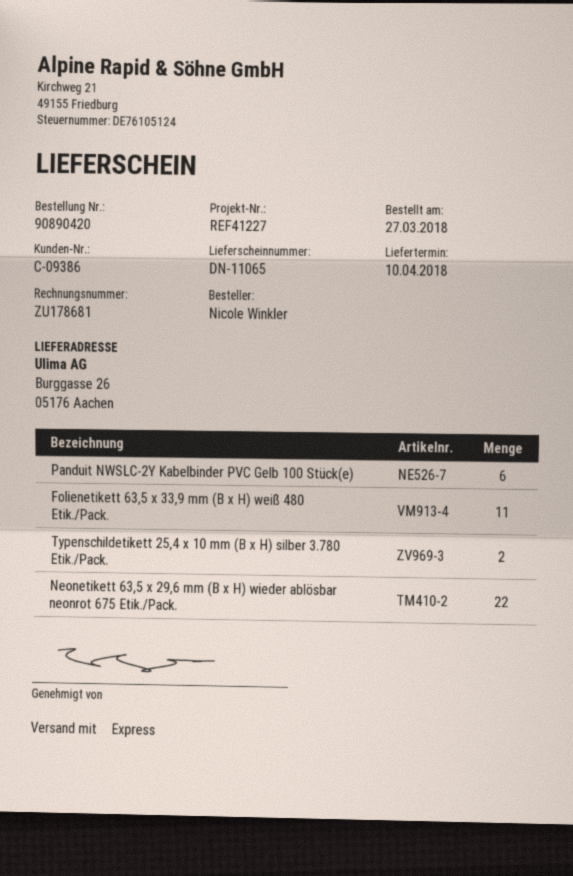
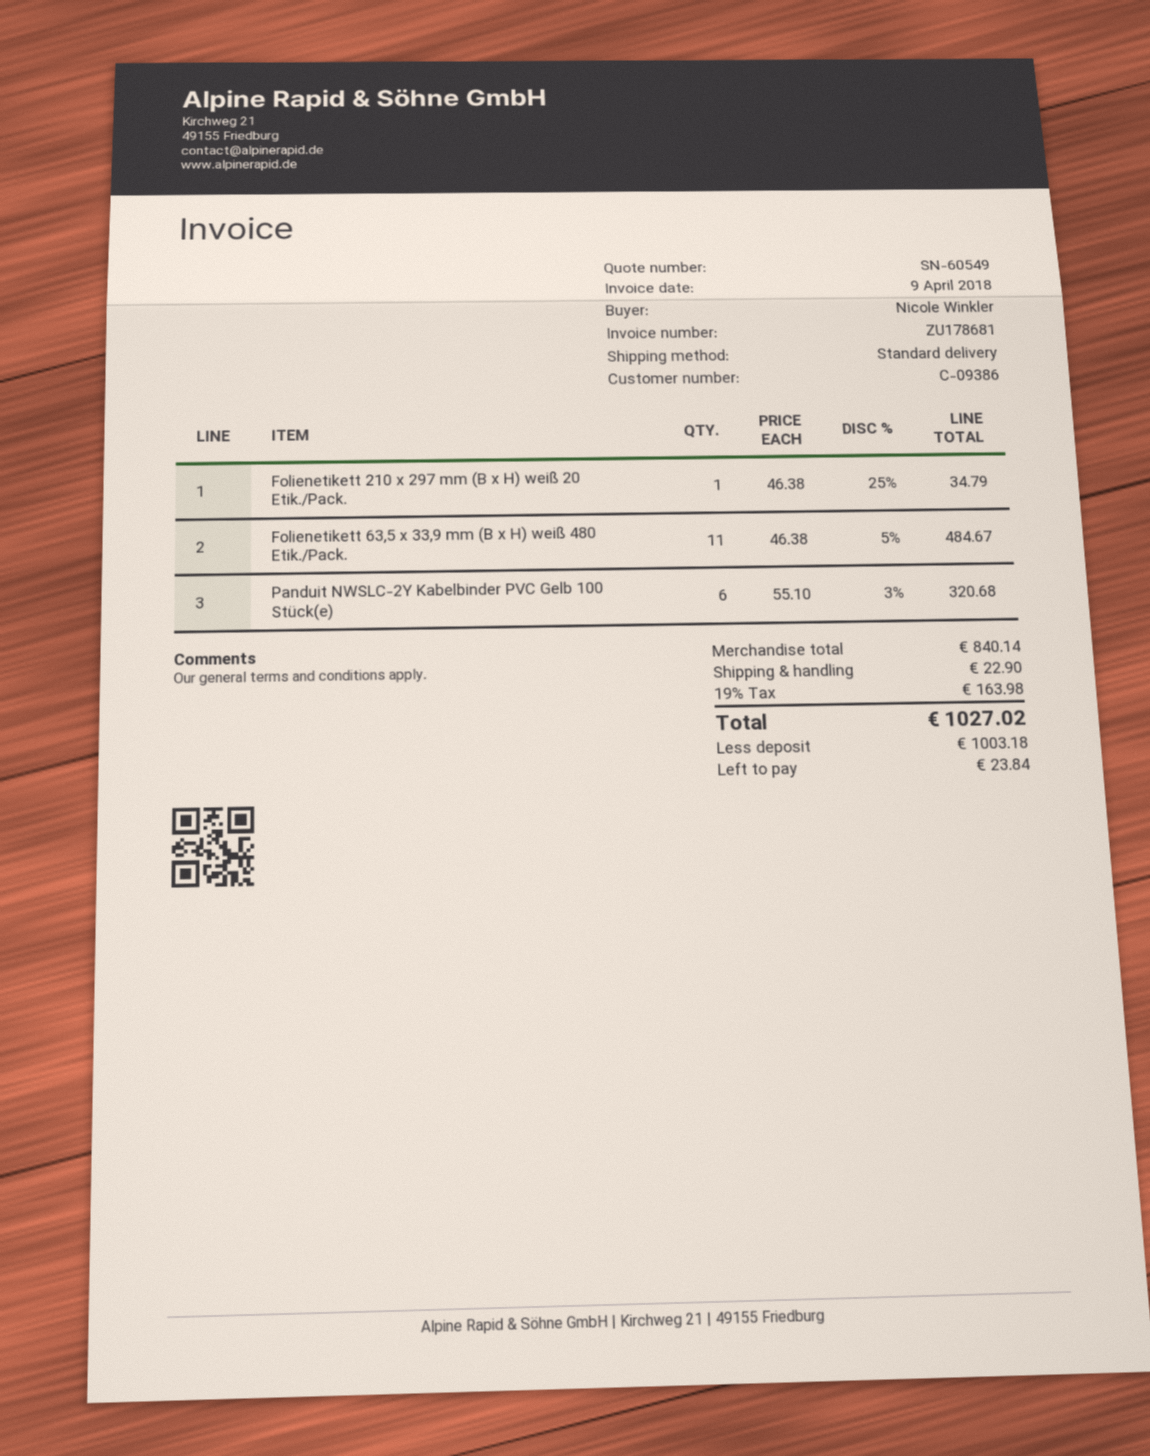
shipping method: express -> standard
Typenschildetikett 25,4 x 10 mm (B x H) silber 3.780 Etik./Pack.: 2 -> none
Neonetikett 63,5 x 29,6 mm (B x H) wieder ablösbar neonrot 675 Etik./Pack.: 22 -> none
Folienetikett 210 x 297 mm (B x H) weiß 20 Etik./Pack.: none -> 1

